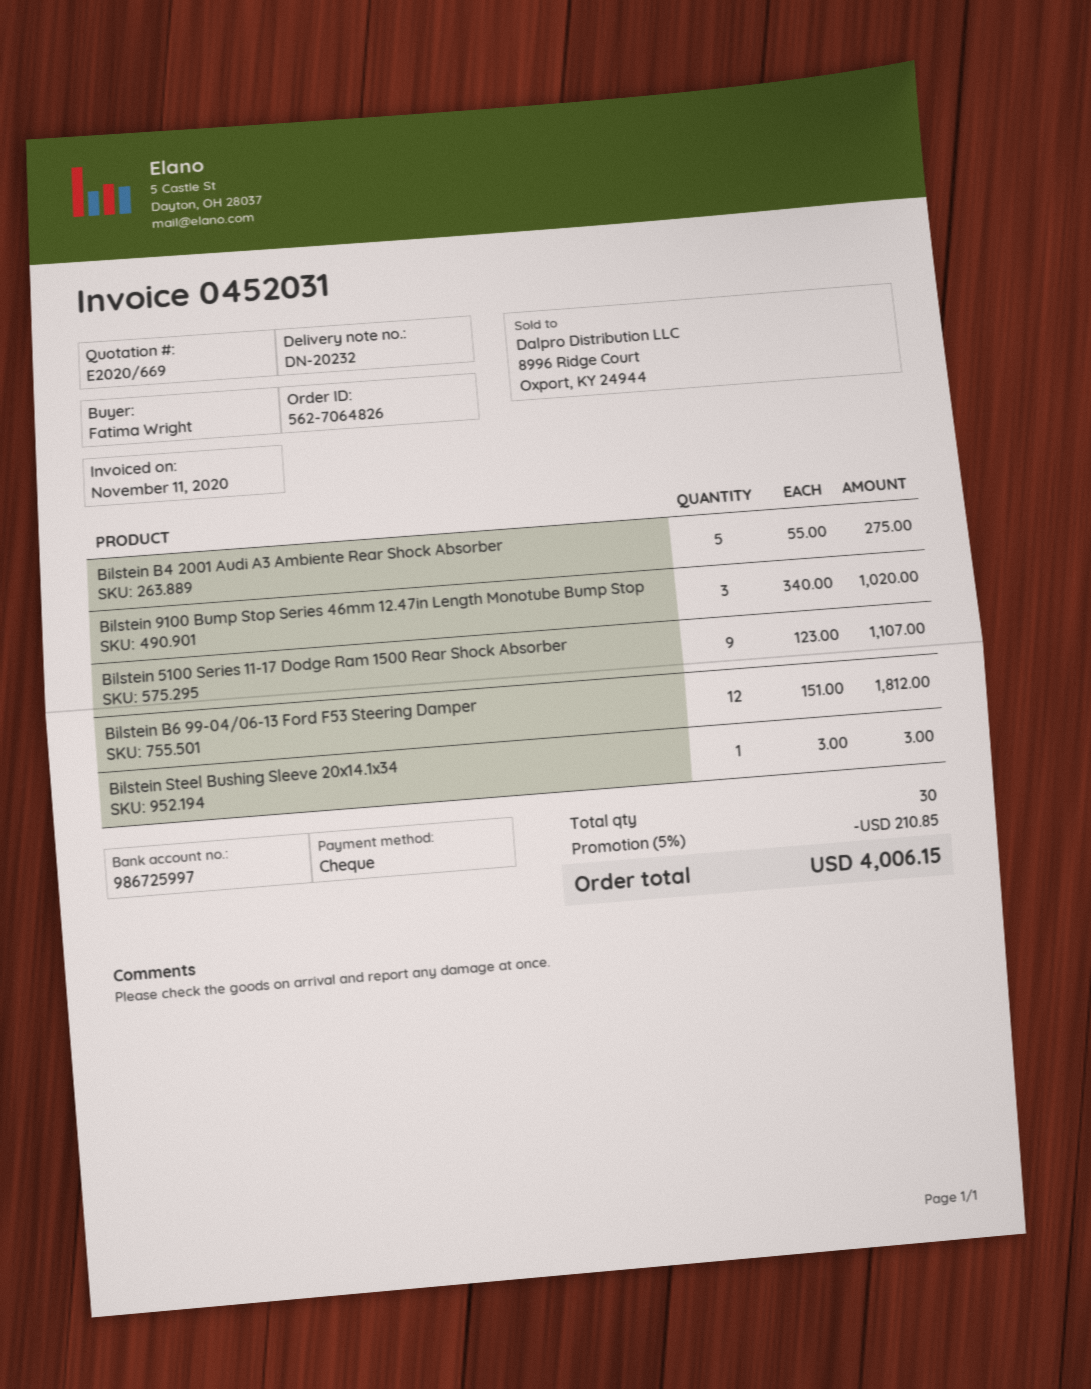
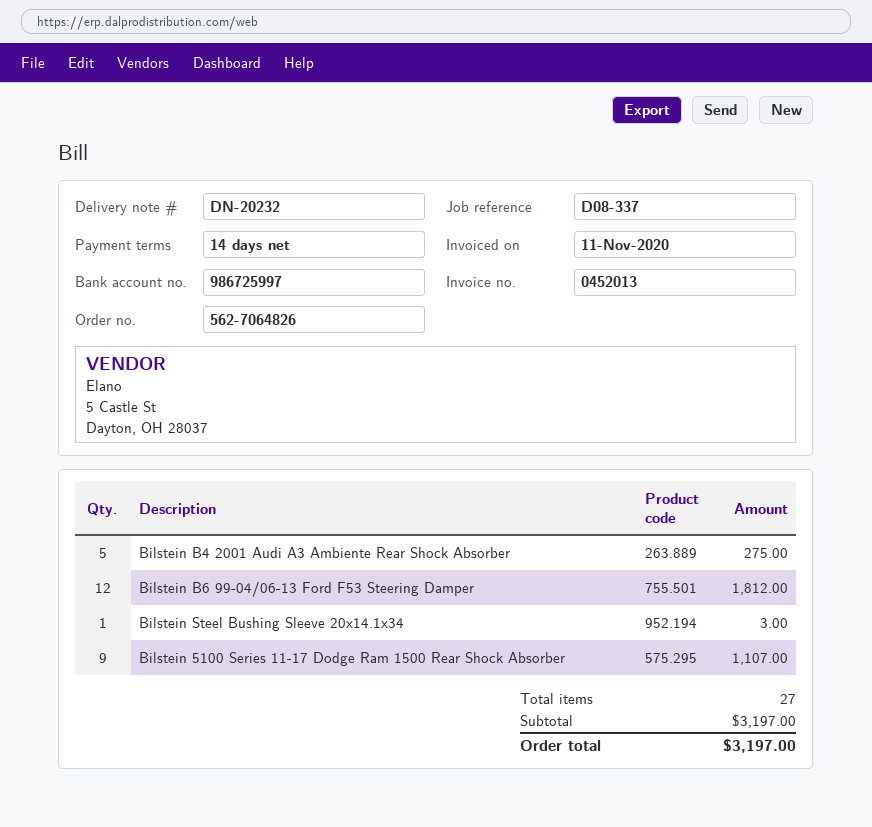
invoice number: 0452031 -> 0452013
Bilstein 9100 Bump Stop Series 46mm 12.47in Length Monotube Bump Stop: 3 for 1020.00 -> none
total quantity: 30 -> 27
discount: 5% = 210.85 -> none
total: 4006.15 -> 3197.00

